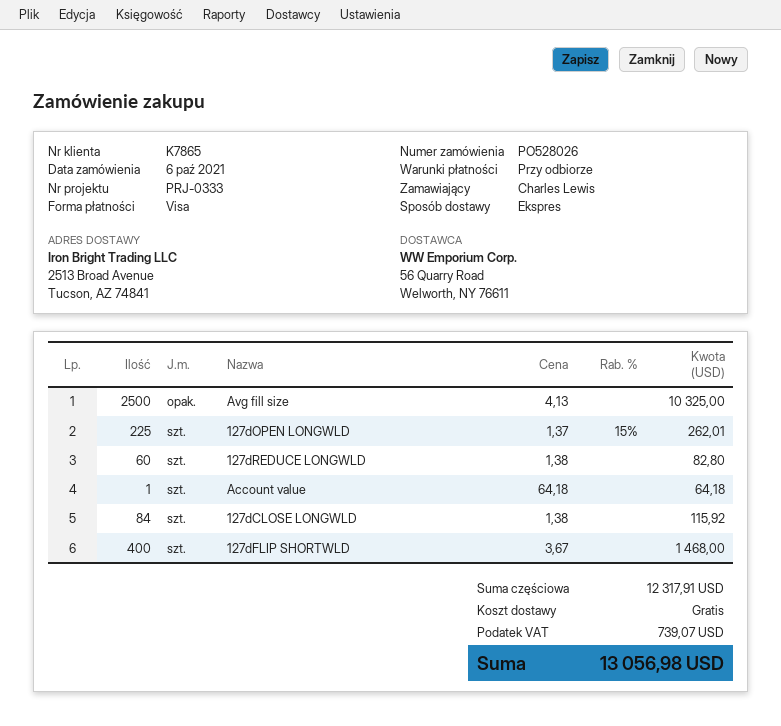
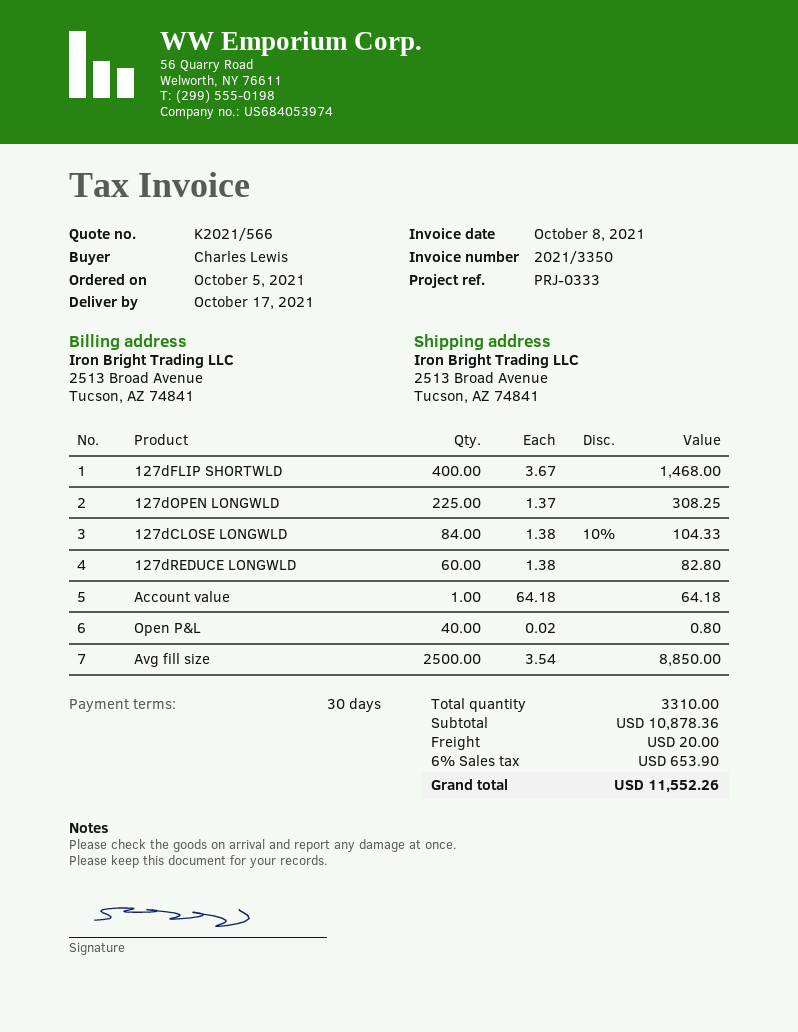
order date: 2021-10-06 -> 2021-10-05
payment terms: on receipt -> 30 days
Avg fill size: 2500 x 4.13 = 10325.00 -> 2500 x 3.54 = 8850.00
127dOPEN LONGWLD: 225 x 1.37 - 15% = 262.01 -> 225 x 1.37 = 308.25
127dCLOSE LONGWLD: 84 x 1.38 = 115.92 -> 84 x 1.38 - 10% = 104.33
Open P&L: none -> 40 x 0.02 = 0.80
subtotal: 12317.91 -> 10878.36
shipping: 0.00 -> 20.00
tax: 739.07 -> 653.90
total: 13056.98 -> 11552.26

